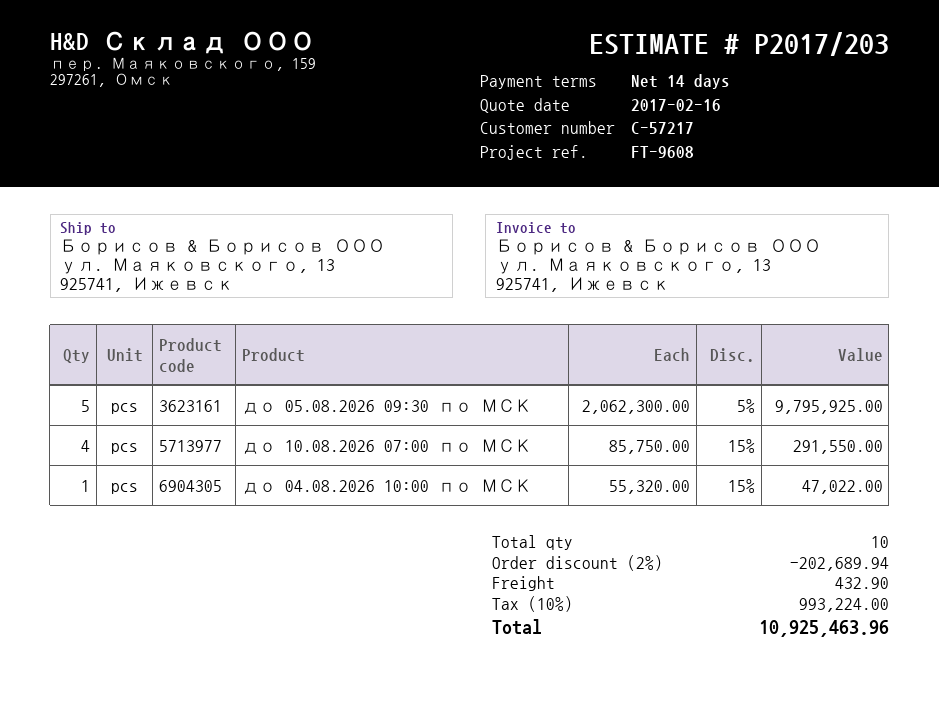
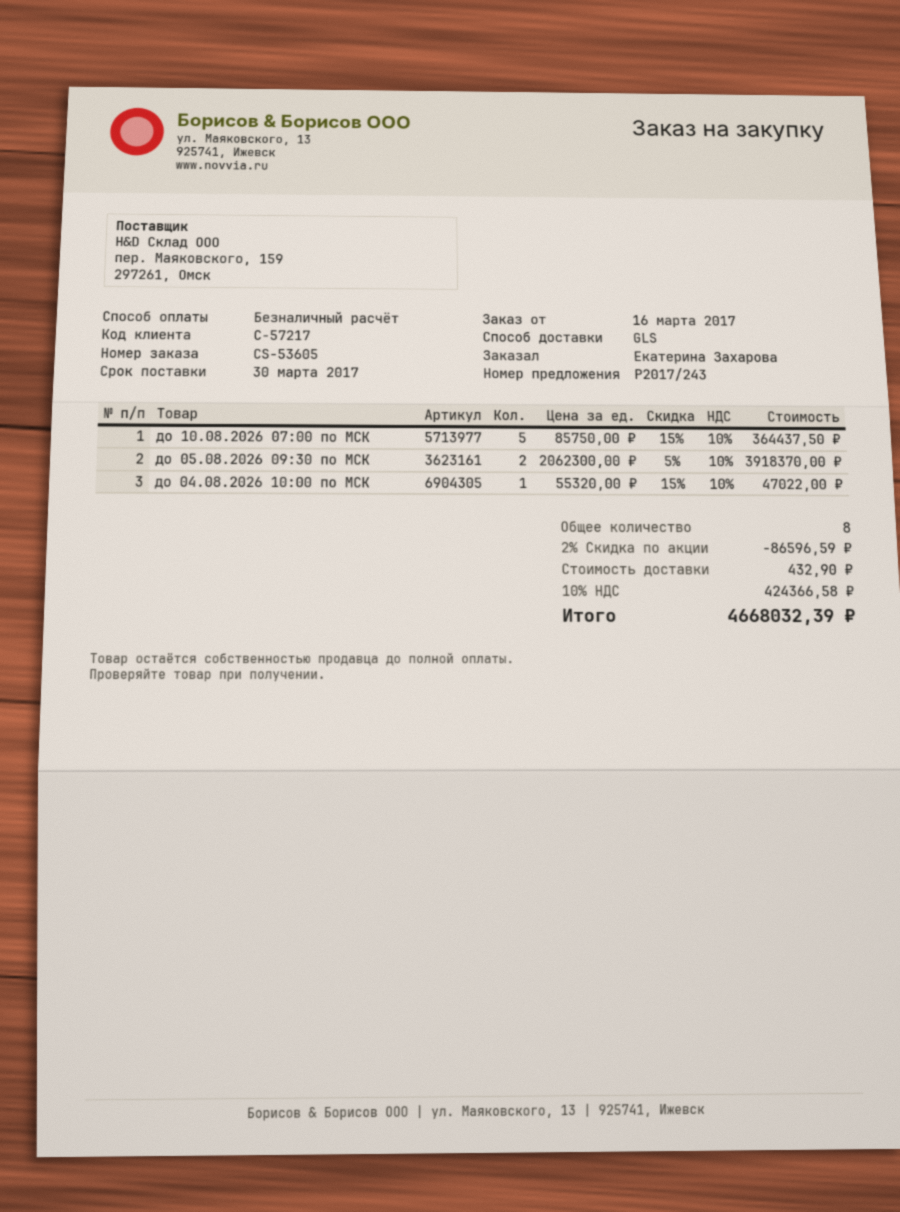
quote number: P2017/203 -> P2017/243
до 05.08.2026 09:30 по МСК: 5 x 2062300.00 - 5% = 9795925.00 -> 2 x 2062300.00 - 5% = 3918370.00
до 10.08.2026 07:00 по МСК: 4 x 85750.00 - 15% = 291550.00 -> 5 x 85750.00 - 15% = 364437.50
total quantity: 10 -> 8
discount: 2% = 202689.94 -> 2% = 86596.59
tax: 10% = 993224.00 -> 10% = 424366.58
total: 10925463.96 -> 4668032.39

